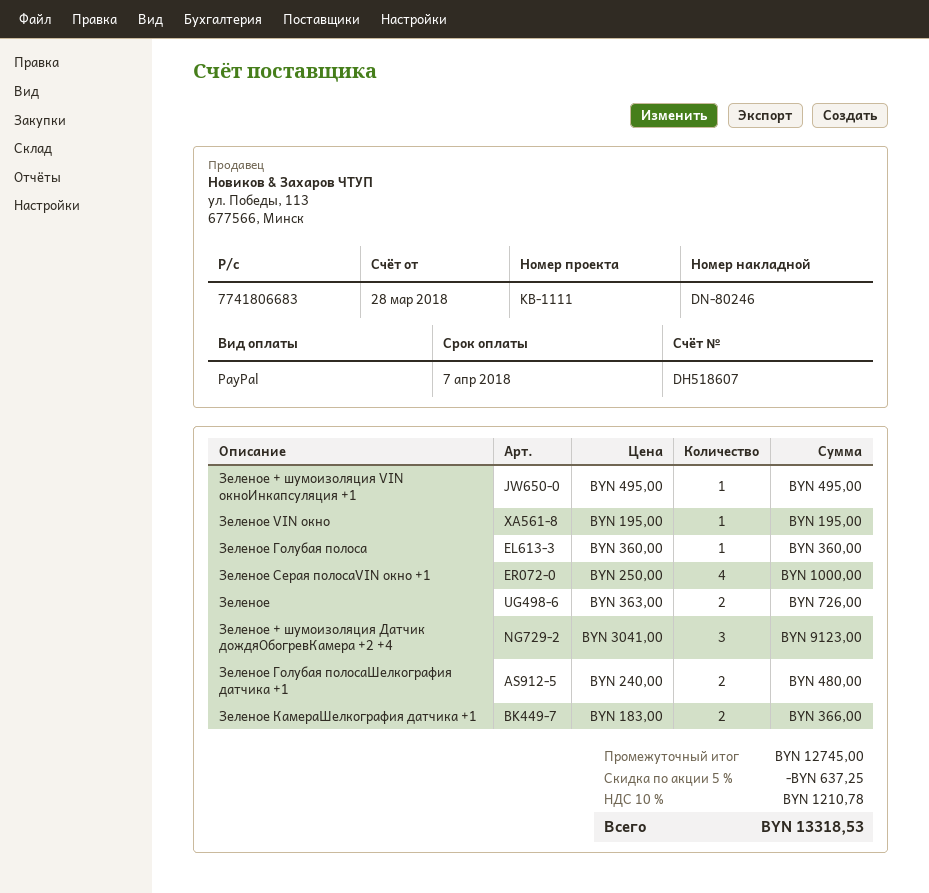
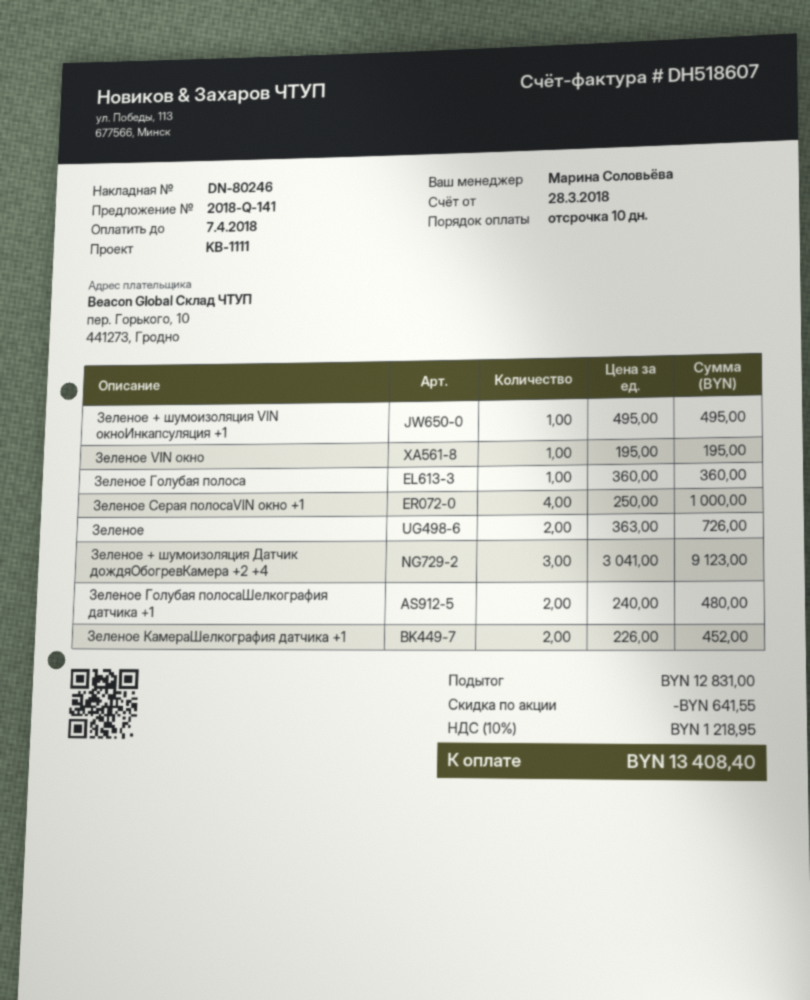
Зеленое КамераШелкография датчика +1: 2 x 183.00 = 366.00 -> 2 x 226.00 = 452.00
subtotal: 12745.00 -> 12831.00
discount: 637.25 -> 641.55
tax: 10% = 1210.78 -> 10% = 1218.95
total: 13318.53 -> 13408.40

